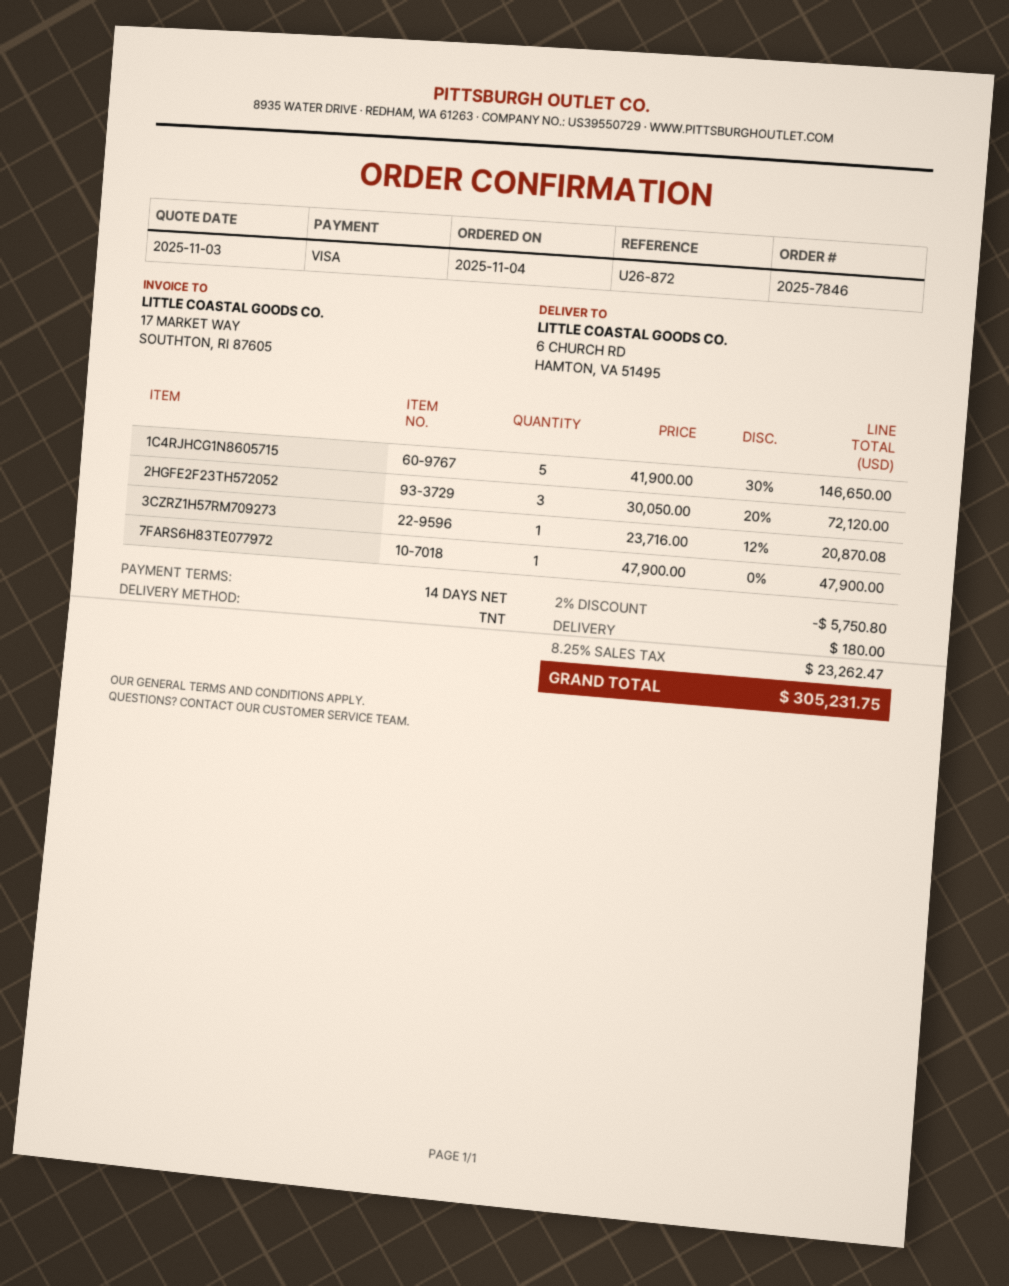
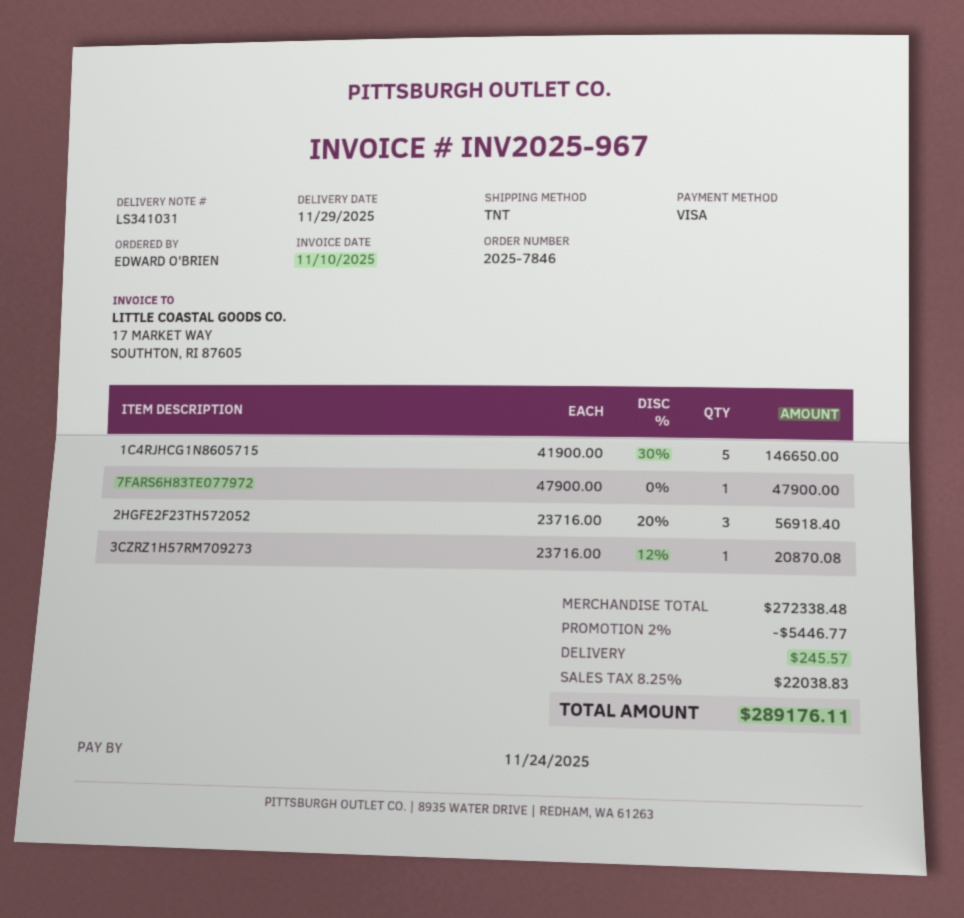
2HGFE2F23TH572052: 3 x 30050.00 - 20% = 72120.00 -> 3 x 23716.00 - 20% = 56918.40
discount: 2% = 5750.80 -> 2% = 5446.77
shipping: 180.00 -> 245.57
tax: 8.25% = 23262.47 -> 8.25% = 22038.83
total: 305231.75 -> 289176.11

